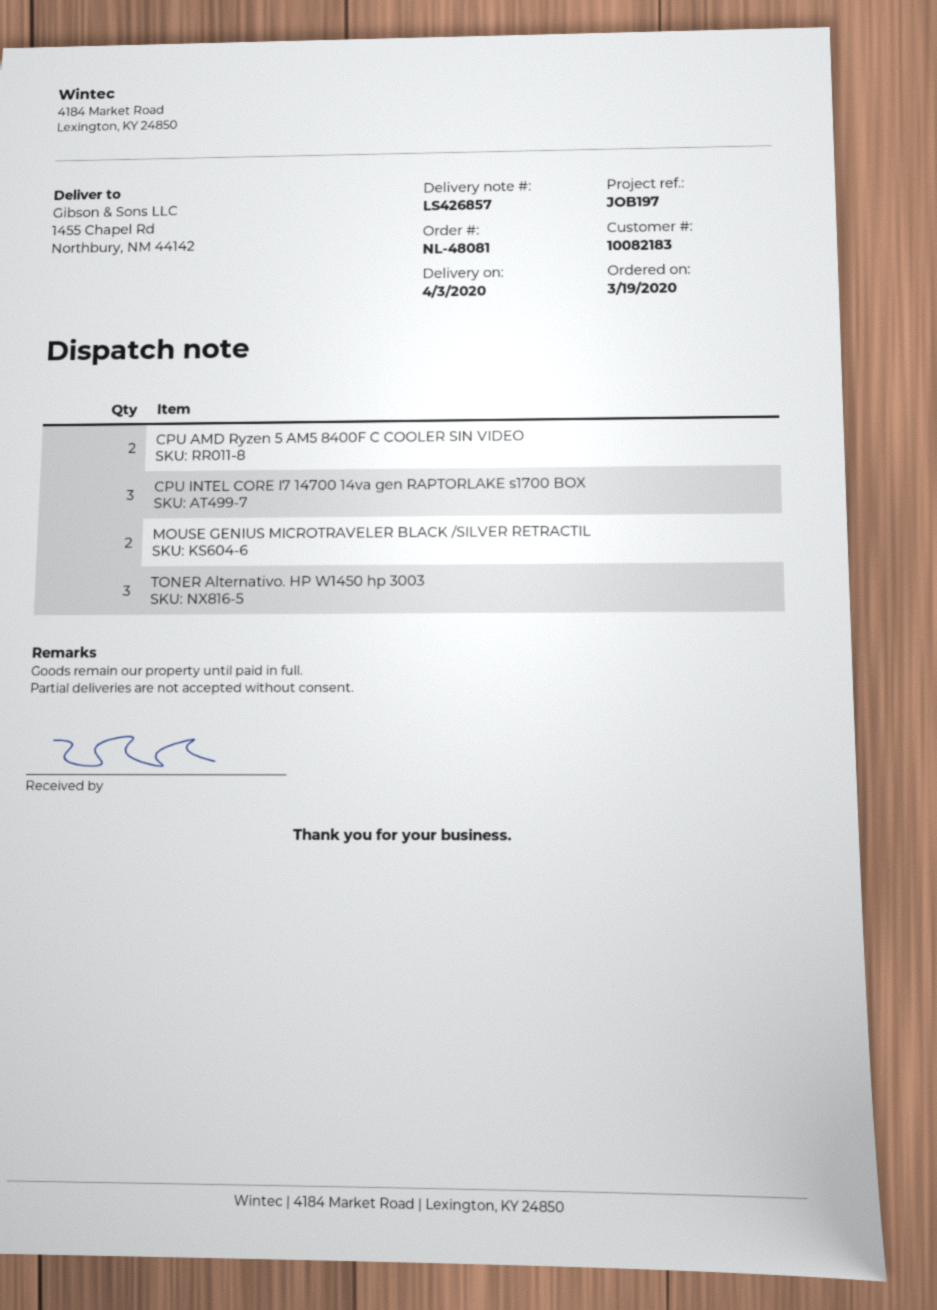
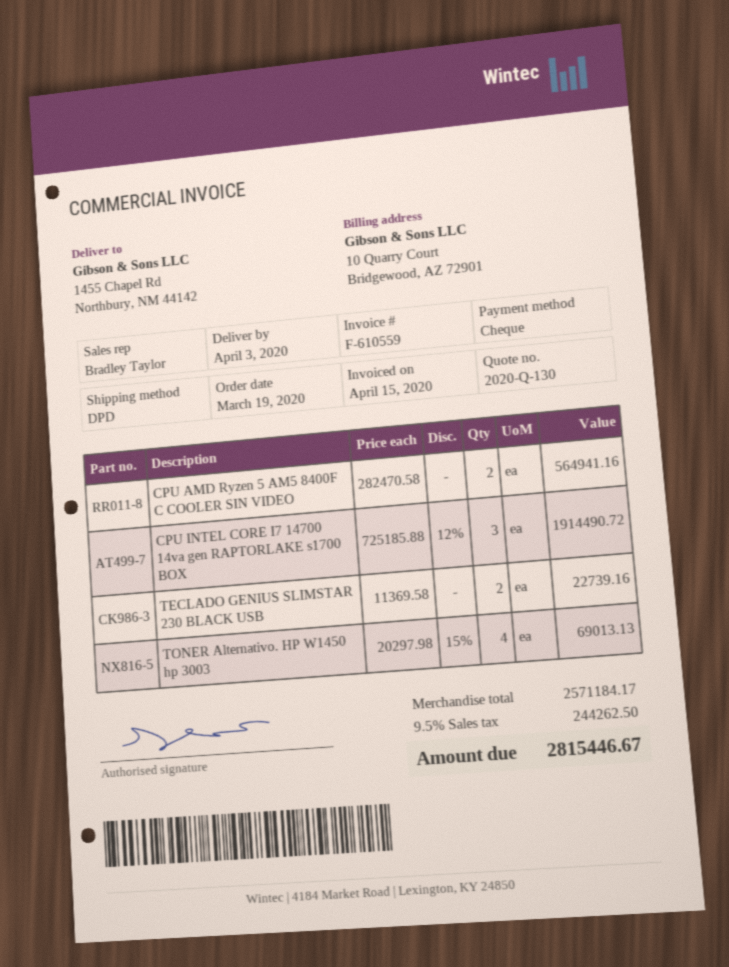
MOUSE GENIUS MICROTRAVELER BLACK /SILVER RETRACTIL: 2 -> none
TONER Alternativo. HP W1450 hp 3003: 3 -> 4
TECLADO GENIUS SLIMSTAR 230 BLACK USB: none -> 2

